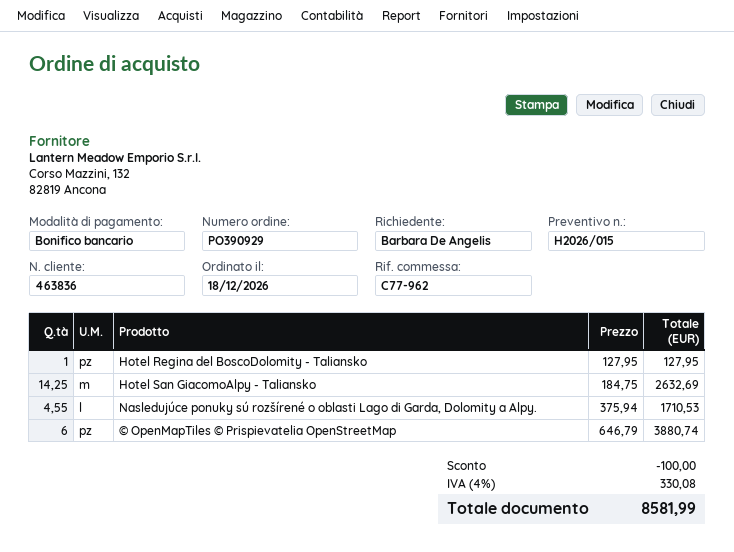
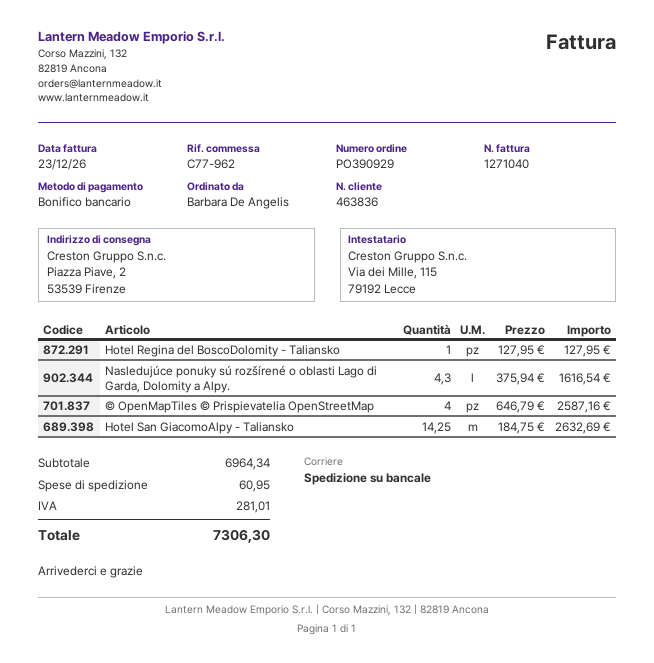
Nasledujúce ponuky sú rozšírené o oblasti Lago di Garda, Dolomity a Alpy.: 4.55 x 375.94 = 1710.53 -> 4.3 x 375.94 = 1616.54
© OpenMapTiles © Prispievatelia OpenStreetMap: 6 x 646.79 = 3880.74 -> 4 x 646.79 = 2587.16
discount: 100.00 -> none
shipping: none -> 60.95
tax: 330.08 -> 281.01
total: 8581.99 -> 7306.30

